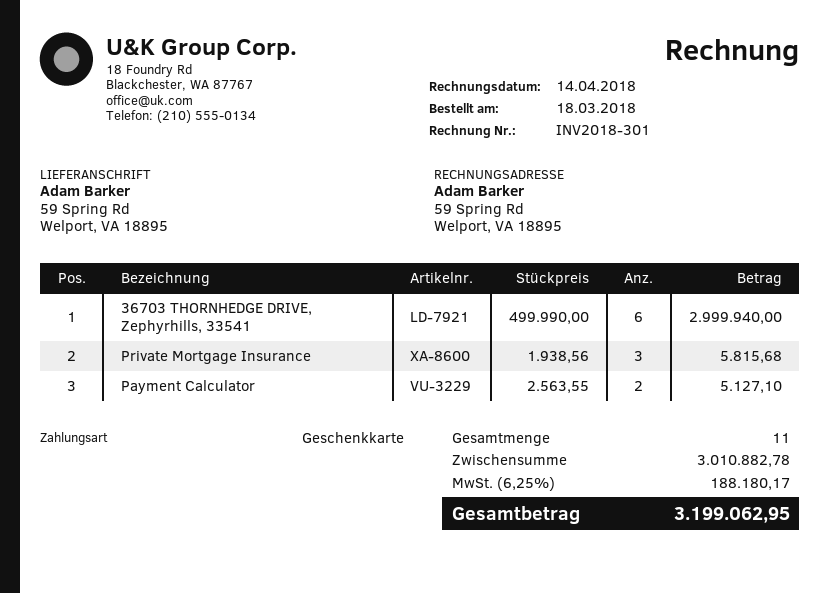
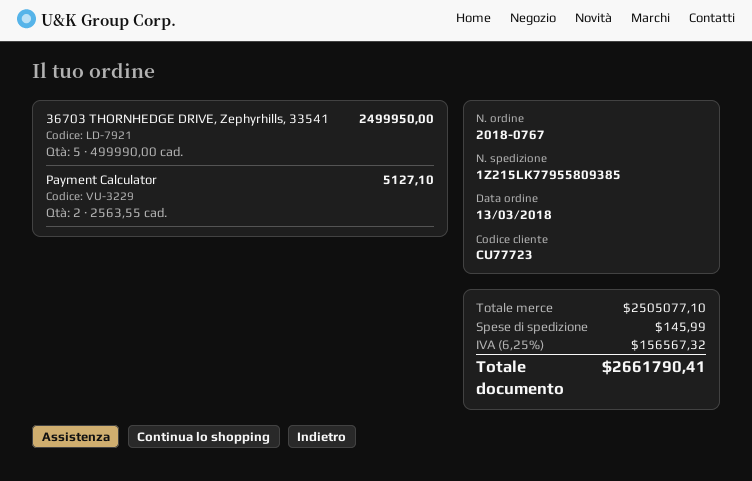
order date: 2018-03-18 -> 2018-03-13
36703 THORNHEDGE DRIVE, Zephyrhills, 33541: 6 x 499990.00 = 2999940.00 -> 5 x 499990.00 = 2499950.00
Private Mortgage Insurance: 3 x 1938.56 = 5815.68 -> none
subtotal: 3010882.78 -> 2505077.10
shipping: none -> 145.99
tax: 6.25% = 188180.17 -> 6.25% = 156567.32
total: 3199062.95 -> 2661790.41

